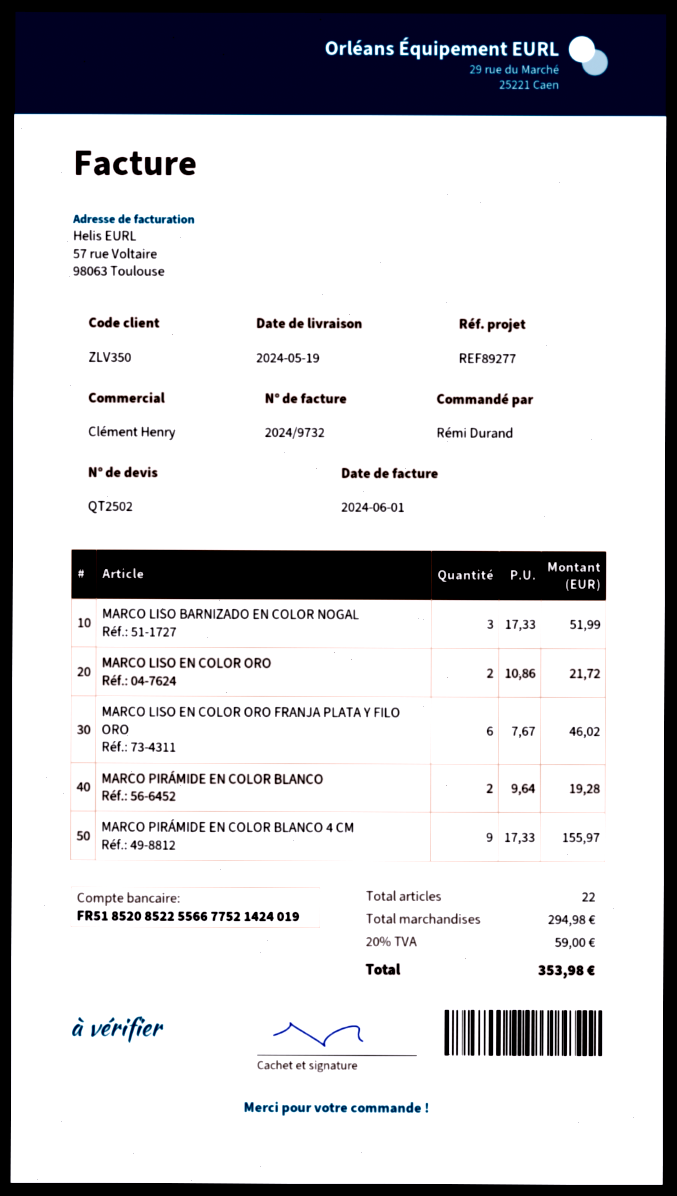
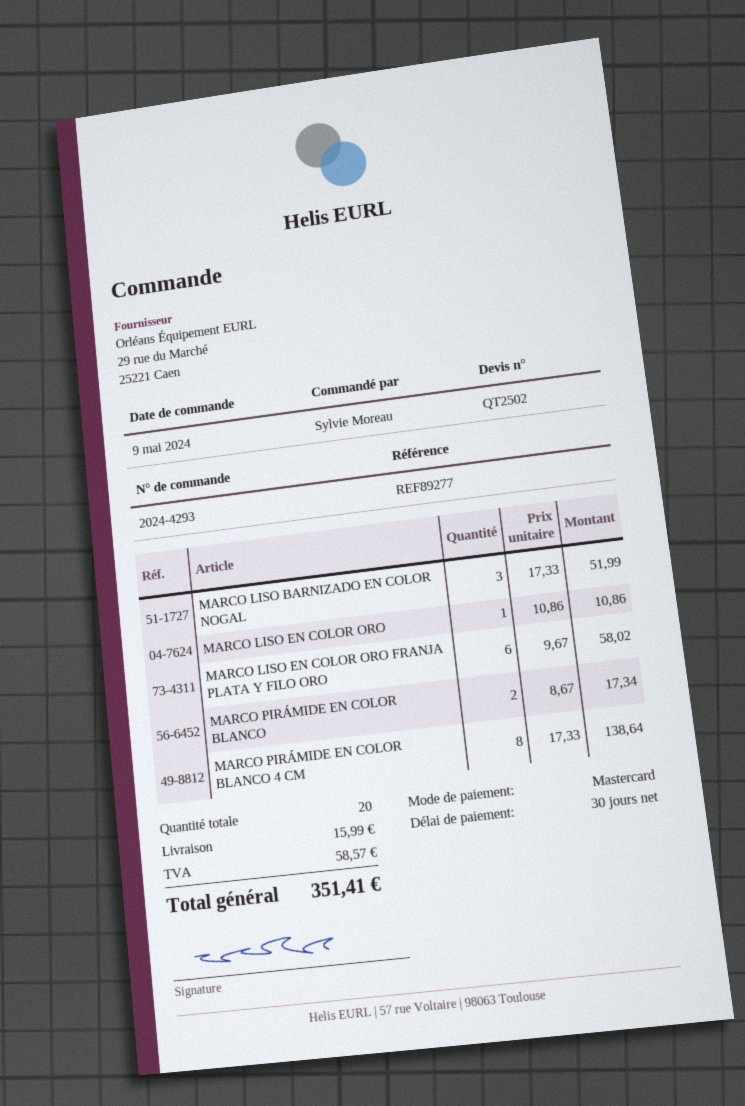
ordered by: Rémi Durand -> Sylvie Moreau
MARCO LISO EN COLOR ORO: 2 x 10.86 = 21.72 -> 1 x 10.86 = 10.86
MARCO LISO EN COLOR ORO FRANJA PLATA Y FILO ORO: 6 x 7.67 = 46.02 -> 6 x 9.67 = 58.02
MARCO PIRÁMIDE EN COLOR BLANCO: 2 x 9.64 = 19.28 -> 2 x 8.67 = 17.34
MARCO PIRÁMIDE EN COLOR BLANCO 4 CM: 9 x 17.33 = 155.97 -> 8 x 17.33 = 138.64
total quantity: 22 -> 20
shipping: none -> 15.99
tax: 59.00 -> 58.57
total: 353.98 -> 351.41

